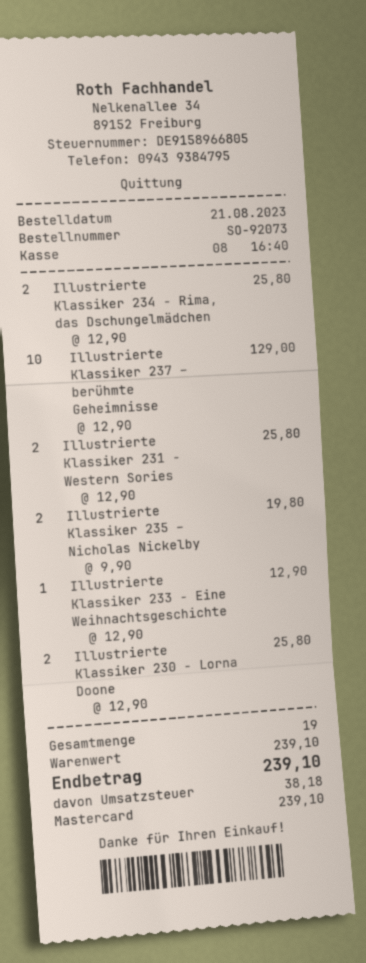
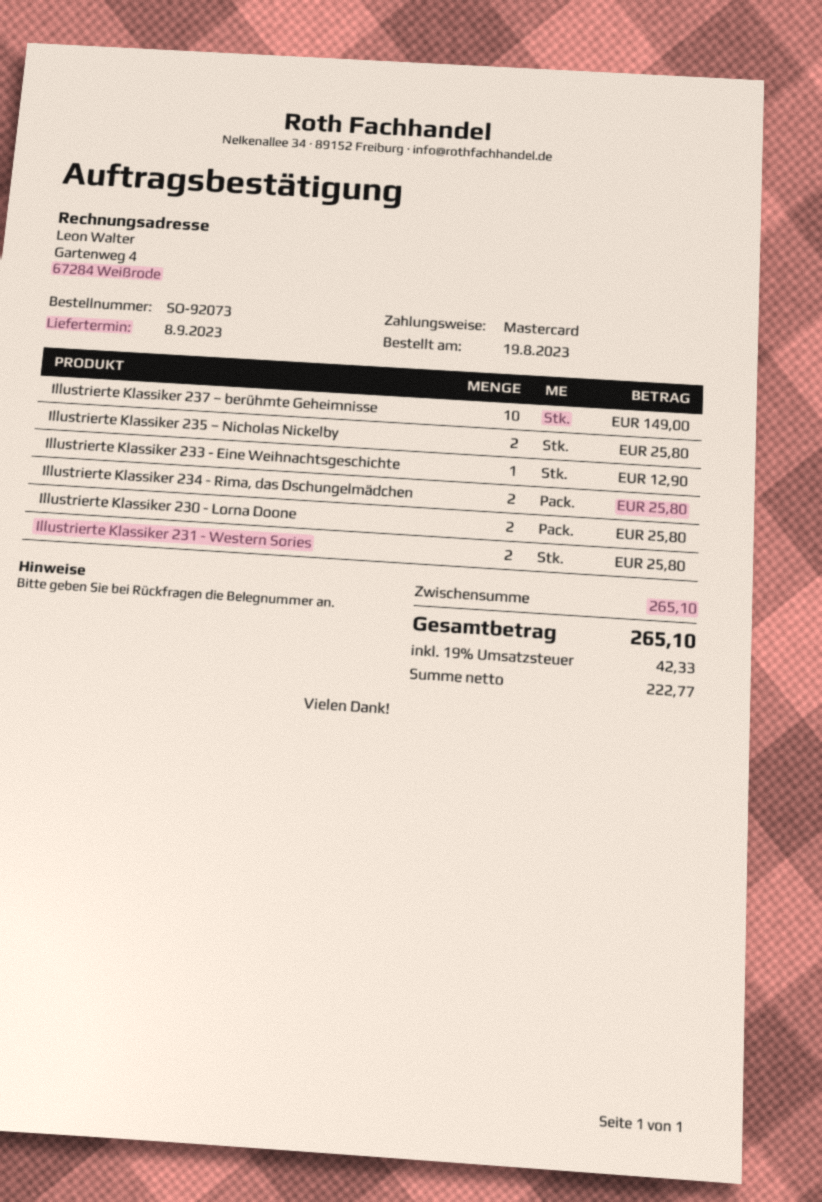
order date: 2023-08-21 -> 2023-08-19
Illustrierte Klassiker 237 – berühmte Geheimnisse: 10 for 129.00 -> 10 for 149.00
Illustrierte Klassiker 235 – Nicholas Nickelby: 2 for 19.80 -> 2 for 25.80
subtotal: 239.10 -> 265.10
tax: 38.18 -> 42.33
total: 239.10 -> 265.10

